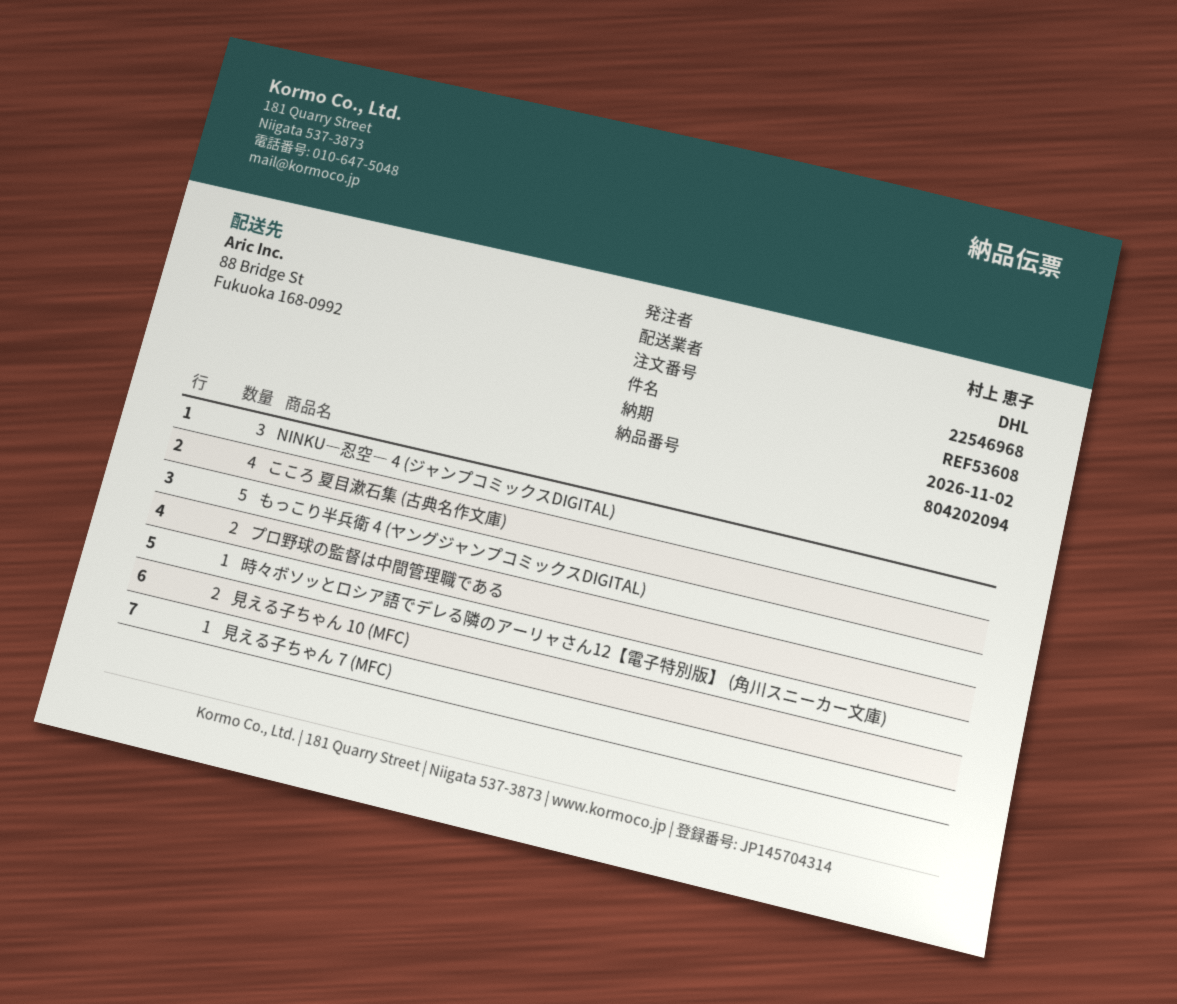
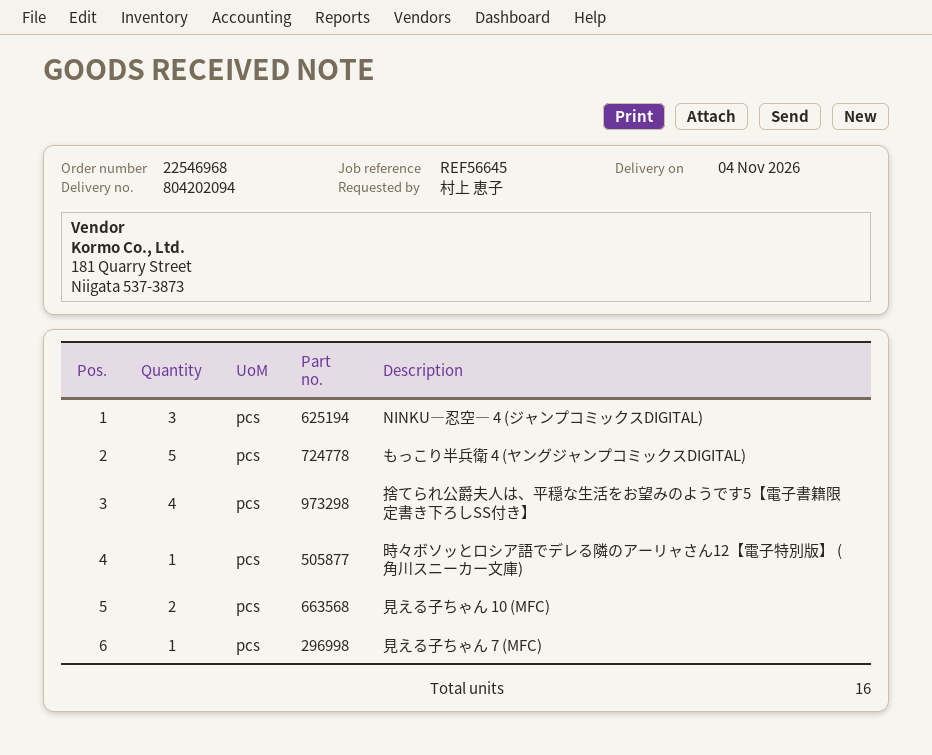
delivery date: 2026-11-02 -> 2026-11-04
reference: REF53608 -> REF56645
こころ 夏目漱石集 (古典名作文庫): 4 -> none
プロ野球の監督は中間管理職である: 2 -> none
捨てられ公爵夫人は、平穏な生活をお望みのようです5【電子書籍限定書き下ろしSS付き】: none -> 4

